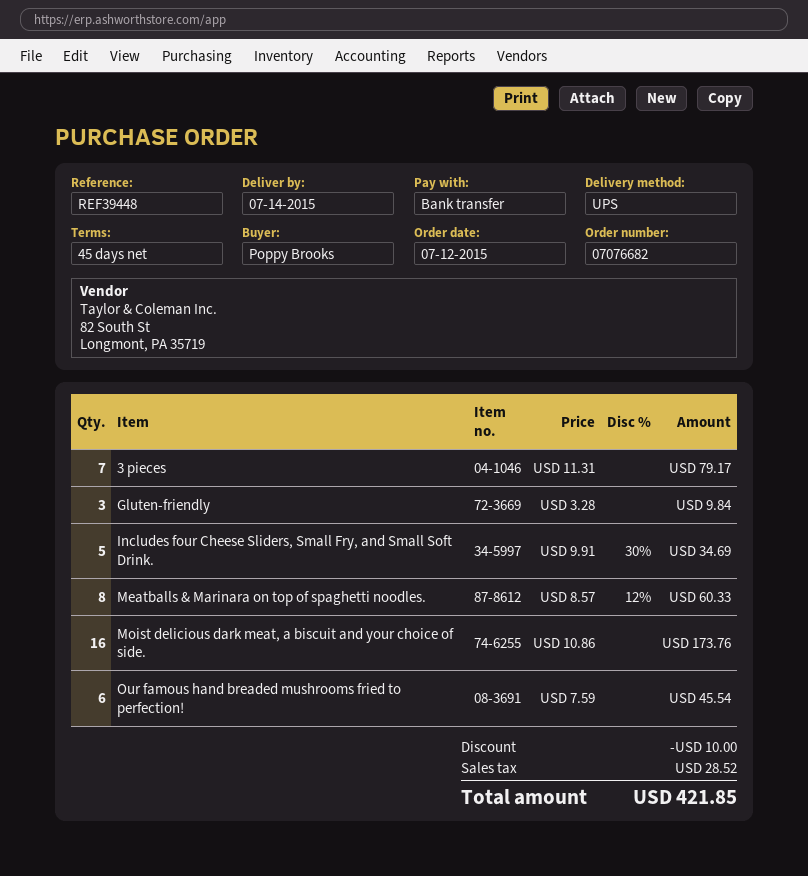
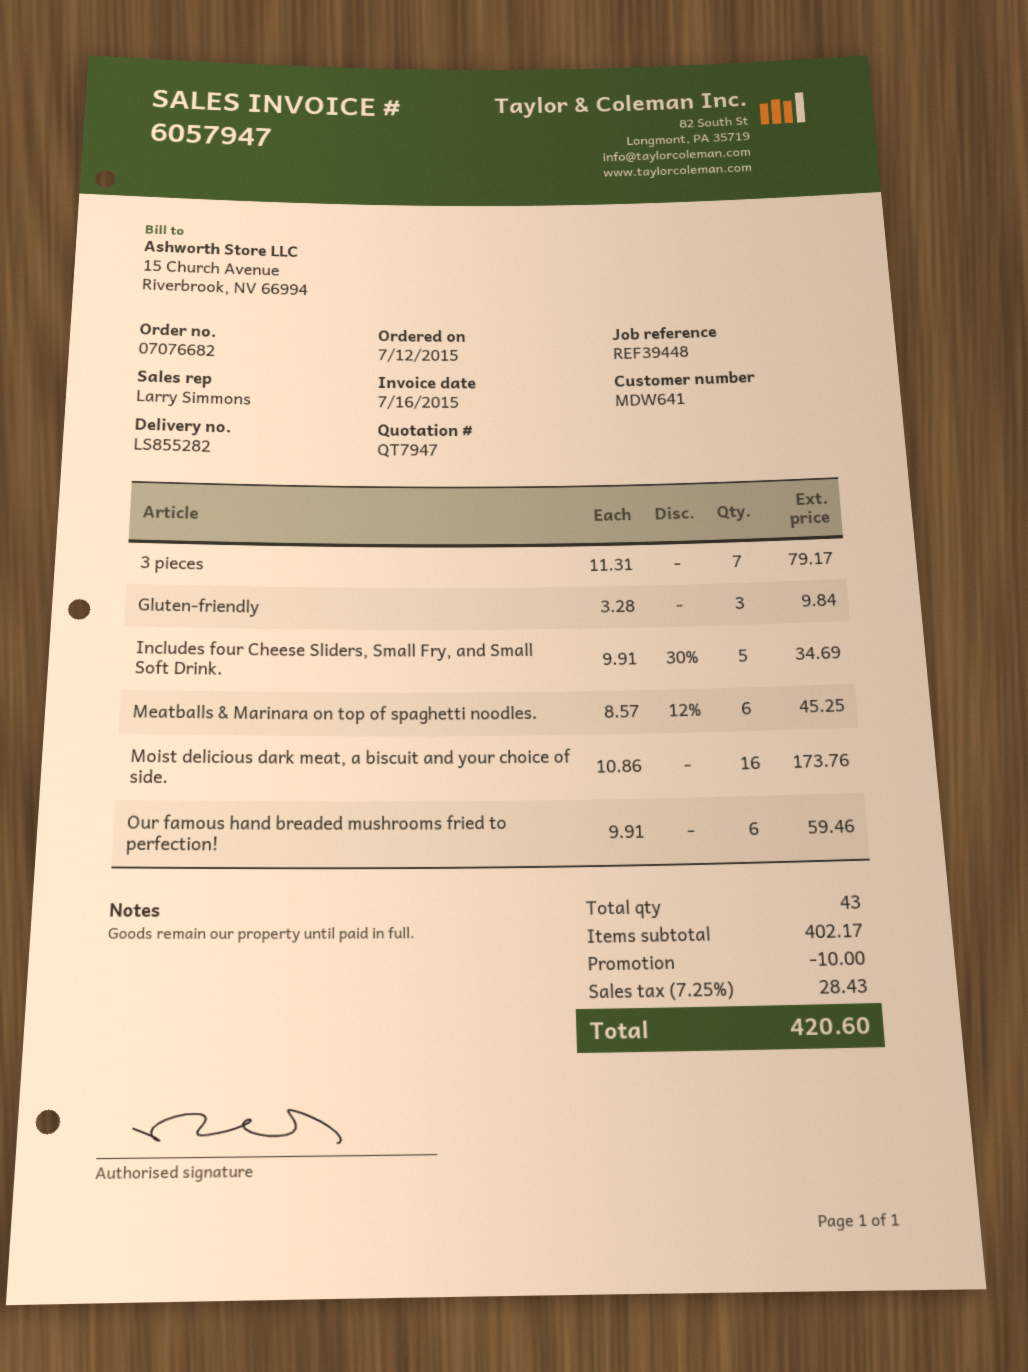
Meatballs & Marinara on top of spaghetti noodles.: 8 x 8.57 - 12% = 60.33 -> 6 x 8.57 - 12% = 45.25
Our famous hand breaded mushrooms fried to perfection!: 6 x 7.59 = 45.54 -> 6 x 9.91 = 59.46
tax: 28.52 -> 28.43
total: 421.85 -> 420.60

